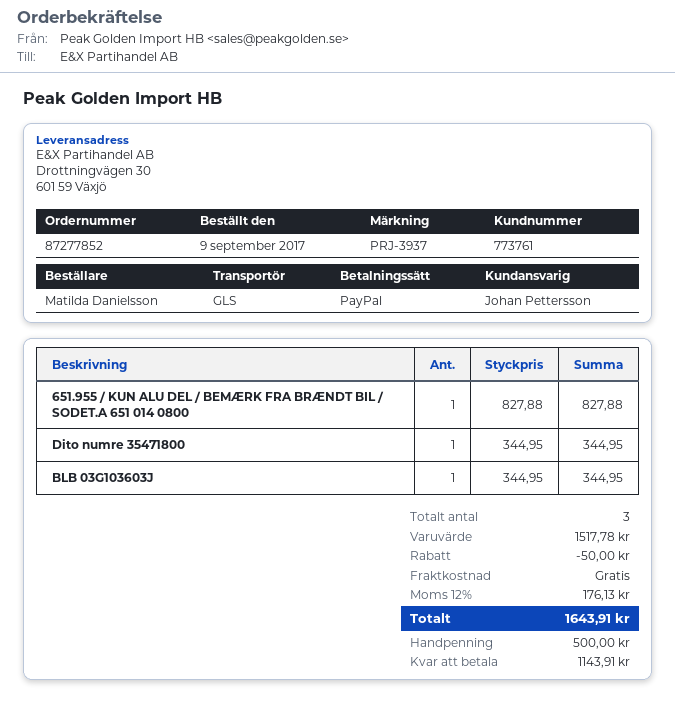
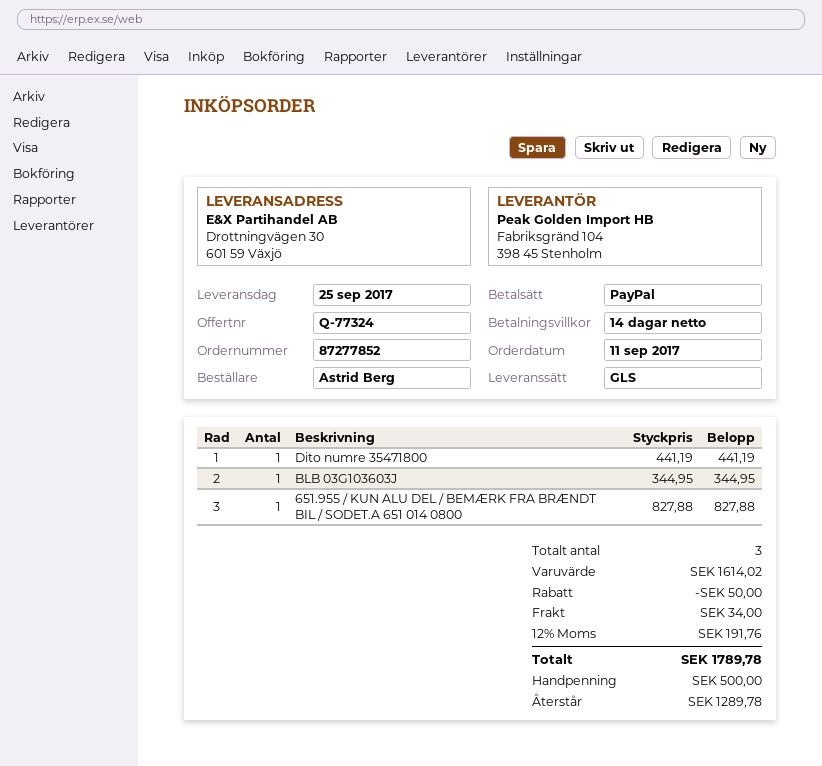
order date: 2017-09-09 -> 2017-09-11
ordered by: Matilda Danielsson -> Astrid Berg
Dito numre 35471800: 1 x 344.95 = 344.95 -> 1 x 441.19 = 441.19
subtotal: 1517.78 -> 1614.02
shipping: 0.00 -> 34.00
tax: 12% = 176.13 -> 12% = 191.76
total: 1643.91 -> 1789.78
balance: 1143.91 -> 1289.78

